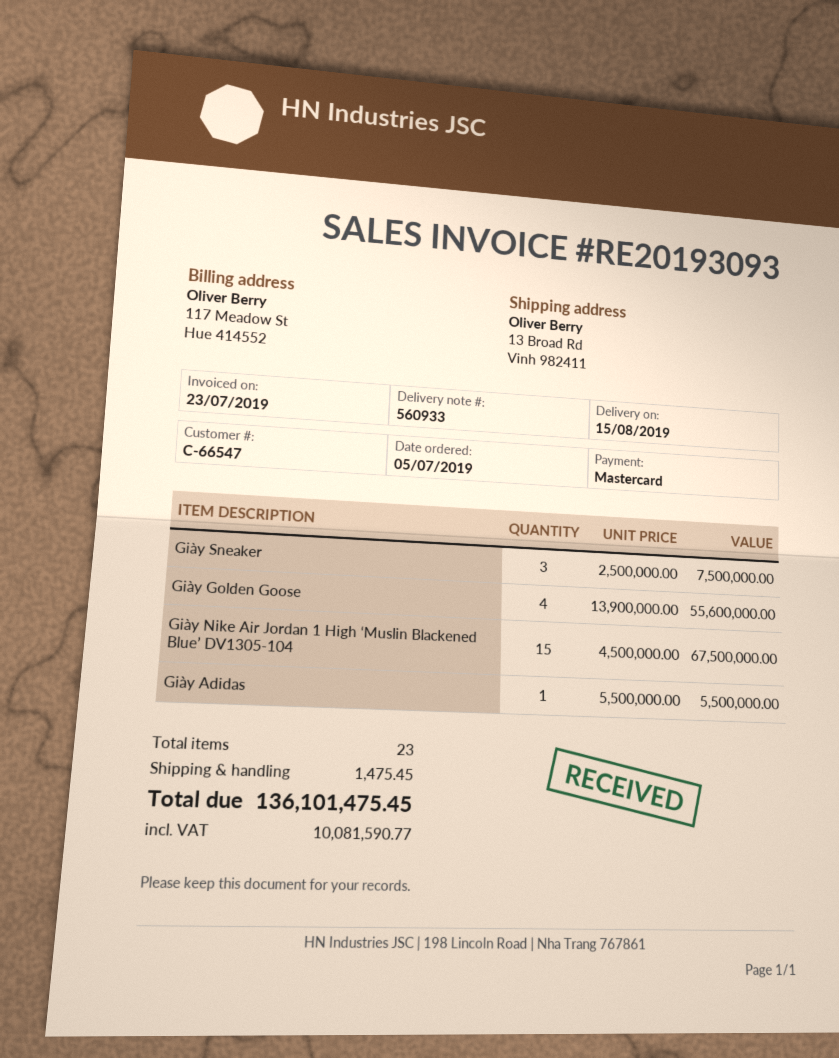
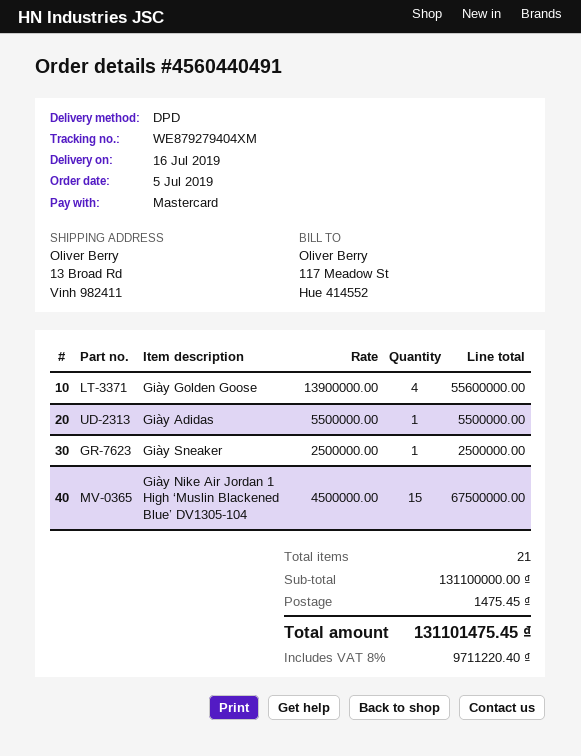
delivery date: 2019-08-15 -> 2019-07-16
Giày Sneaker: 3 x 2500000.00 = 7500000.00 -> 1 x 2500000.00 = 2500000.00
total quantity: 23 -> 21
tax: 10081590.77 -> 9711220.40
total: 136101475.45 -> 131101475.45

